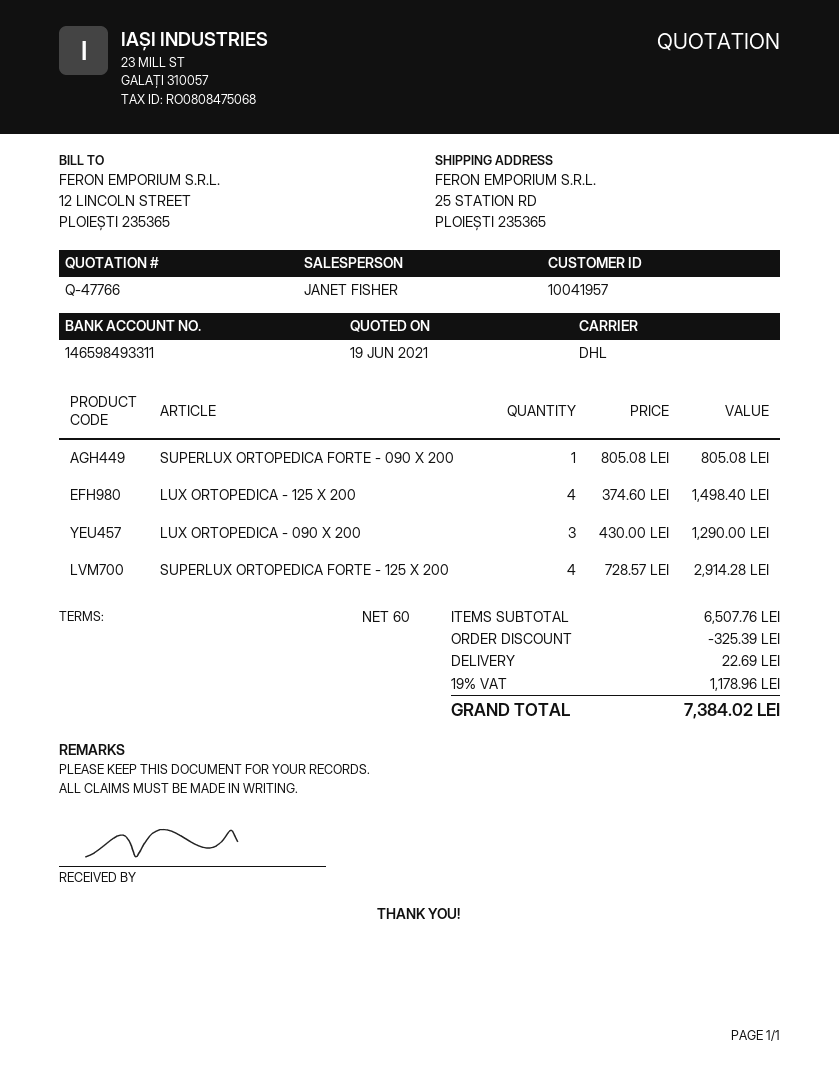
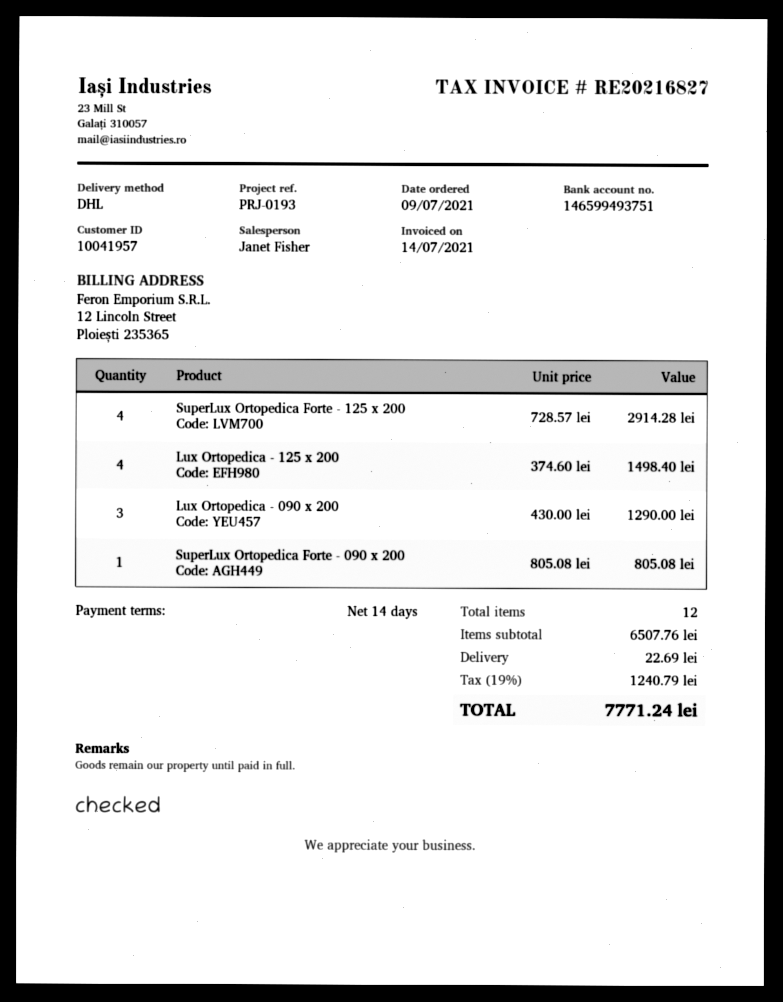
payment terms: 60 days -> 14 days
bank account: 146598493311 -> 146599493751
discount: 325.39 -> none
tax: 19% = 1178.96 -> 19% = 1240.79
total: 7384.02 -> 7771.24

